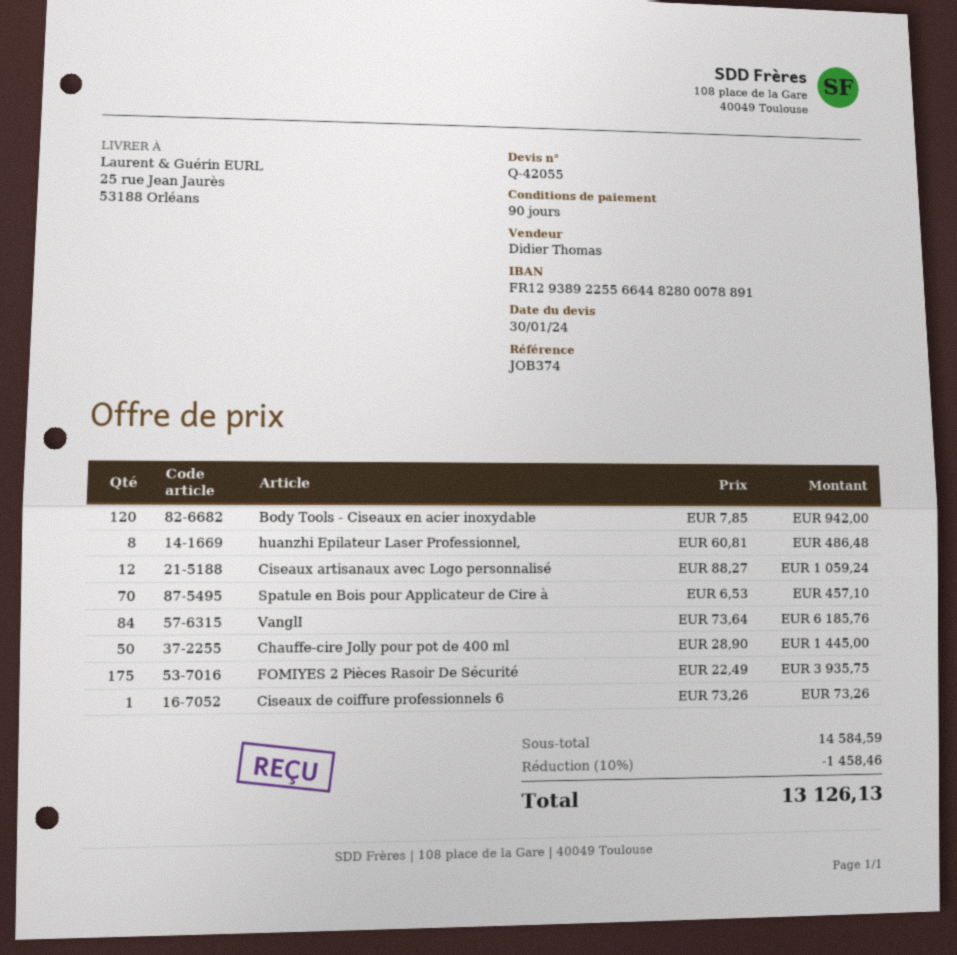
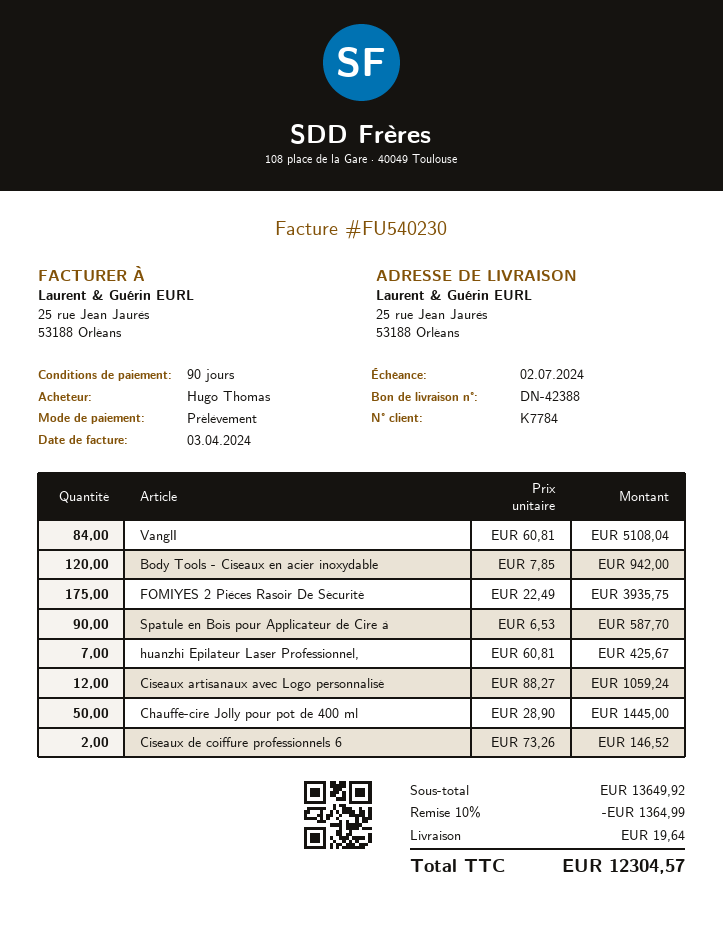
huanzhi Epilateur Laser Professionnel,: 8 x 60.81 = 486.48 -> 7 x 60.81 = 425.67
Spatule en Bois pour Applicateur de Cire à: 70 x 6.53 = 457.10 -> 90 x 6.53 = 587.70
VanglI: 84 x 73.64 = 6185.76 -> 84 x 60.81 = 5108.04
Ciseaux de coiffure professionnels 6: 1 x 73.26 = 73.26 -> 2 x 73.26 = 146.52
subtotal: 14584.59 -> 13649.92
discount: 10% = 1458.46 -> 10% = 1364.99
shipping: none -> 19.64
total: 13126.13 -> 12304.57

